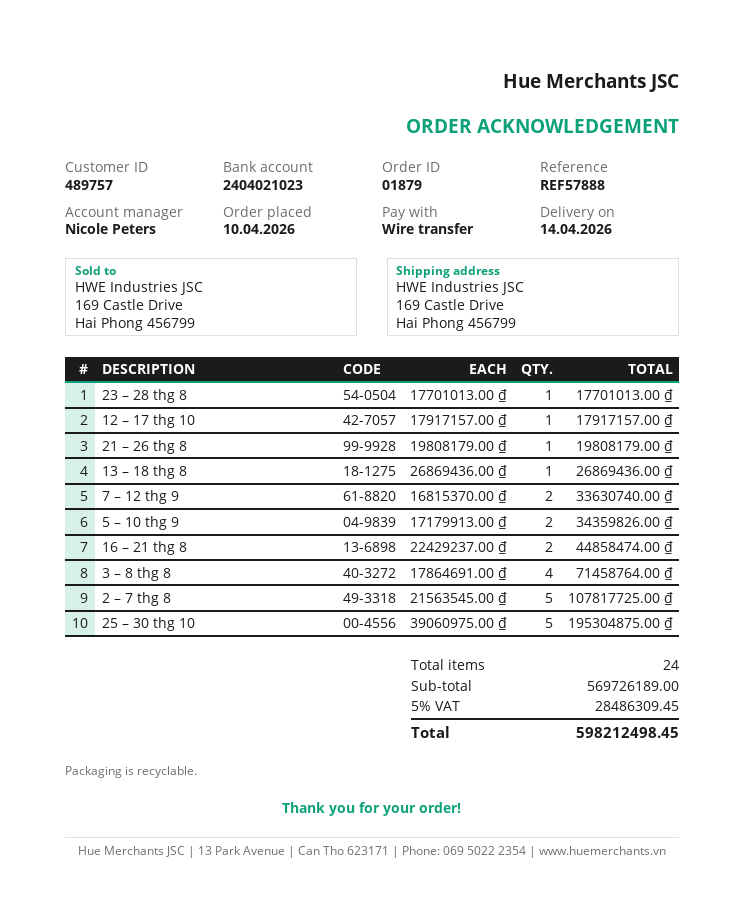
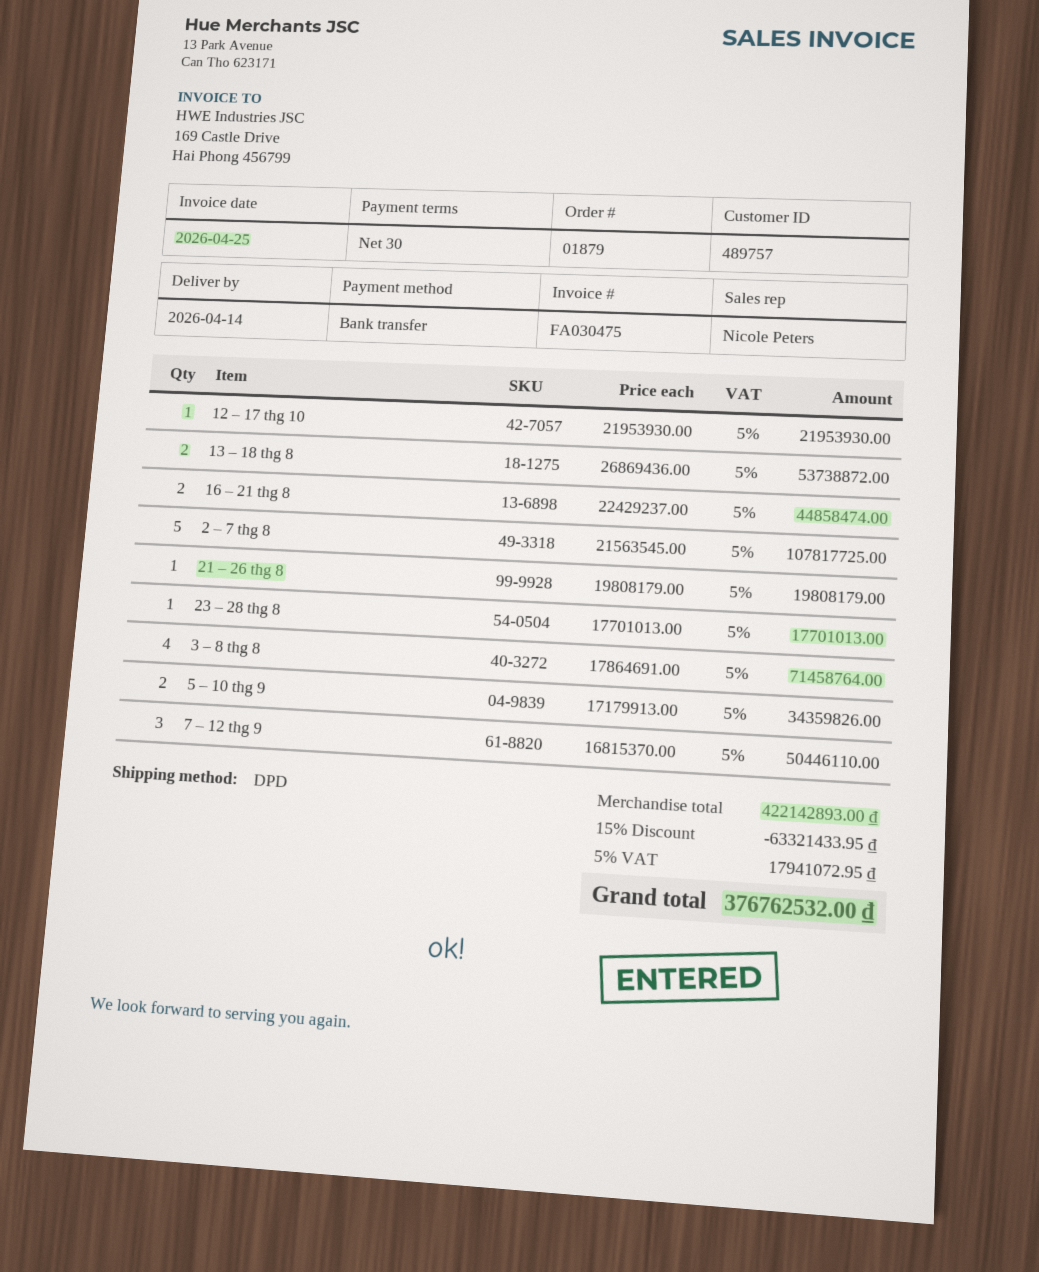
12 – 17 thg 10: 1 x 17917157.00 = 17917157.00 -> 1 x 21953930.00 = 21953930.00
13 – 18 thg 8: 1 x 26869436.00 = 26869436.00 -> 2 x 26869436.00 = 53738872.00
7 – 12 thg 9: 2 x 16815370.00 = 33630740.00 -> 3 x 16815370.00 = 50446110.00
25 – 30 thg 10: 5 x 39060975.00 = 195304875.00 -> none
subtotal: 569726189.00 -> 422142893.00
discount: none -> 15% = 63321433.95
tax: 5% = 28486309.45 -> 5% = 17941072.95
total: 598212498.45 -> 376762532.00

